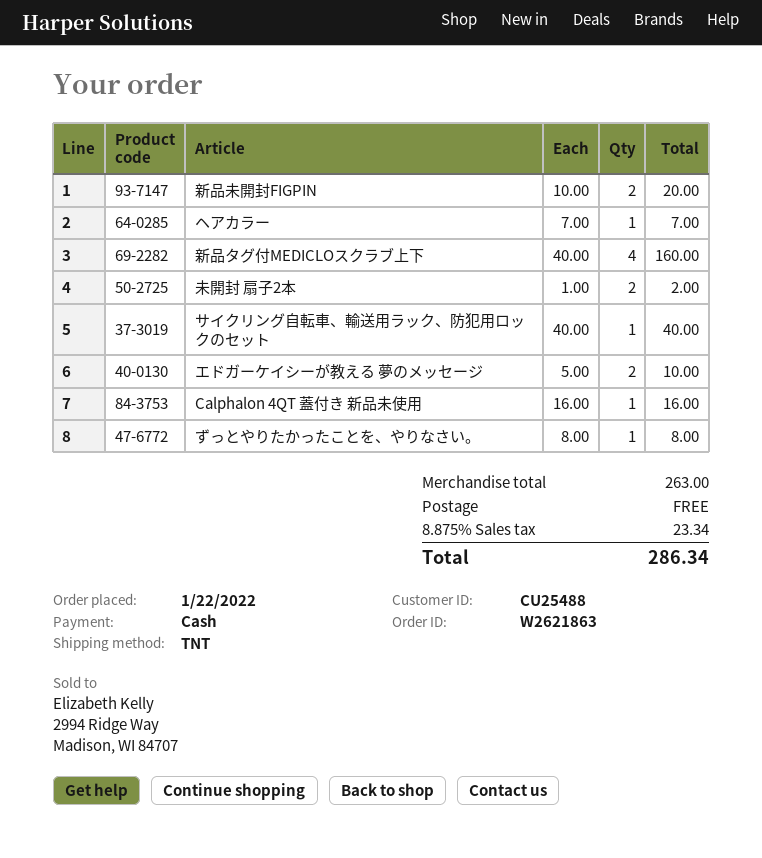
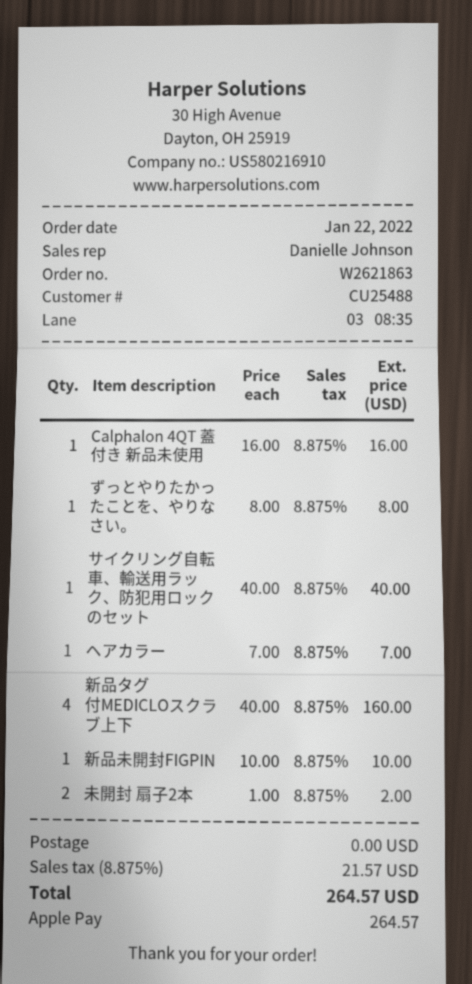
payment method: cash -> Apple Pay
新品未開封FIGPIN: 2 x 10.00 = 20.00 -> 1 x 10.00 = 10.00
エドガーケイシーが教える 夢のメッセージ: 2 x 5.00 = 10.00 -> none
tax: 8.875% = 23.34 -> 8.875% = 21.57
total: 286.34 -> 264.57

